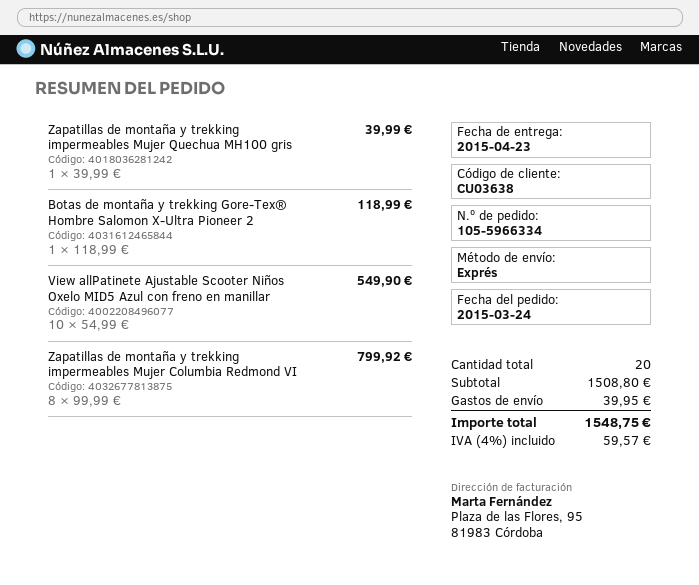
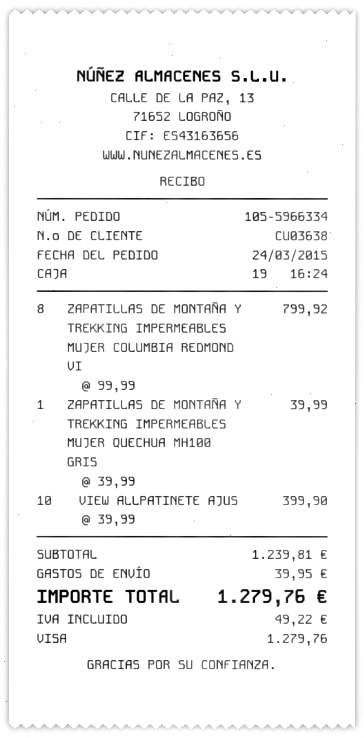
Botas de montaña y trekking Gore-Tex® Hombre Salomon X-Ultra Pioneer 2: 1 x 118.99 = 118.99 -> none
View allPatinete Ajustable Scooter Niños Oxelo MID5 Azul con freno en manillar: 10 x 54.99 = 549.90 -> 10 x 39.99 = 399.90
subtotal: 1508.80 -> 1239.81
tax: 59.57 -> 49.22
total: 1548.75 -> 1279.76

